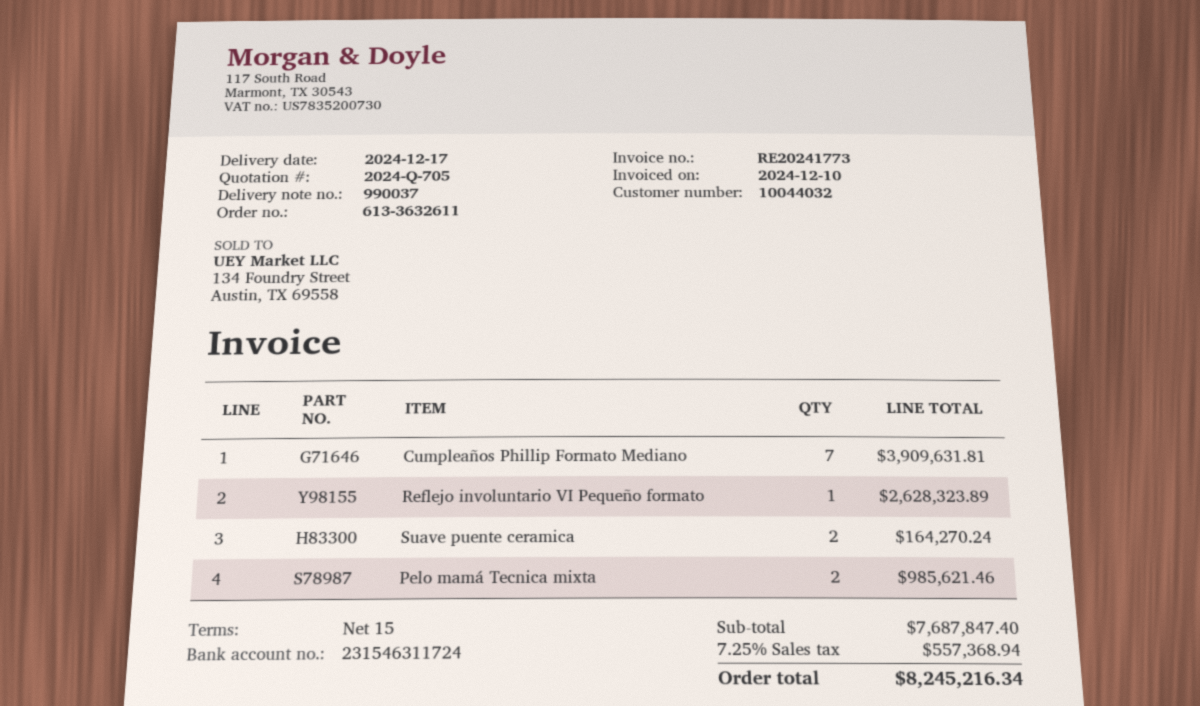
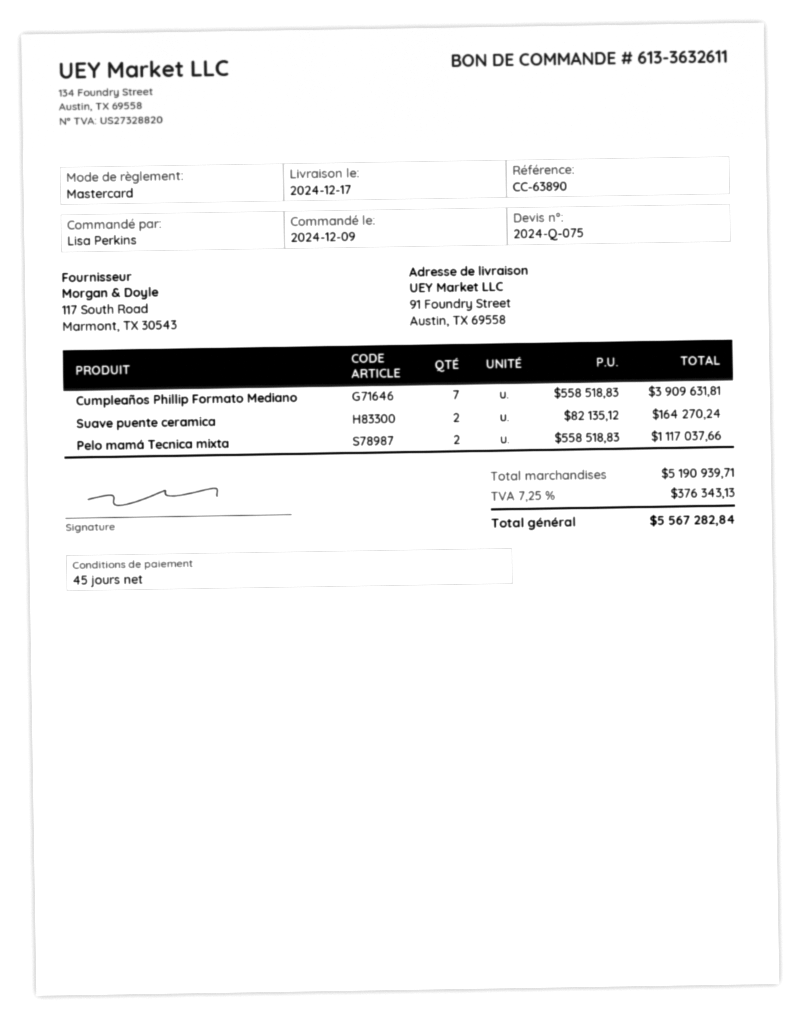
quote number: 2024-Q-705 -> 2024-Q-075
payment terms: 15 days -> 45 days
Reflejo involuntario VI Pequeño formato: 1 for 2628323.89 -> none
Pelo mamá Tecnica mixta: 2 for 985621.46 -> 2 for 1117037.66
subtotal: 7687847.40 -> 5190939.71
tax: 7.25% = 557368.94 -> 7.25% = 376343.13
total: 8245216.34 -> 5567282.84

